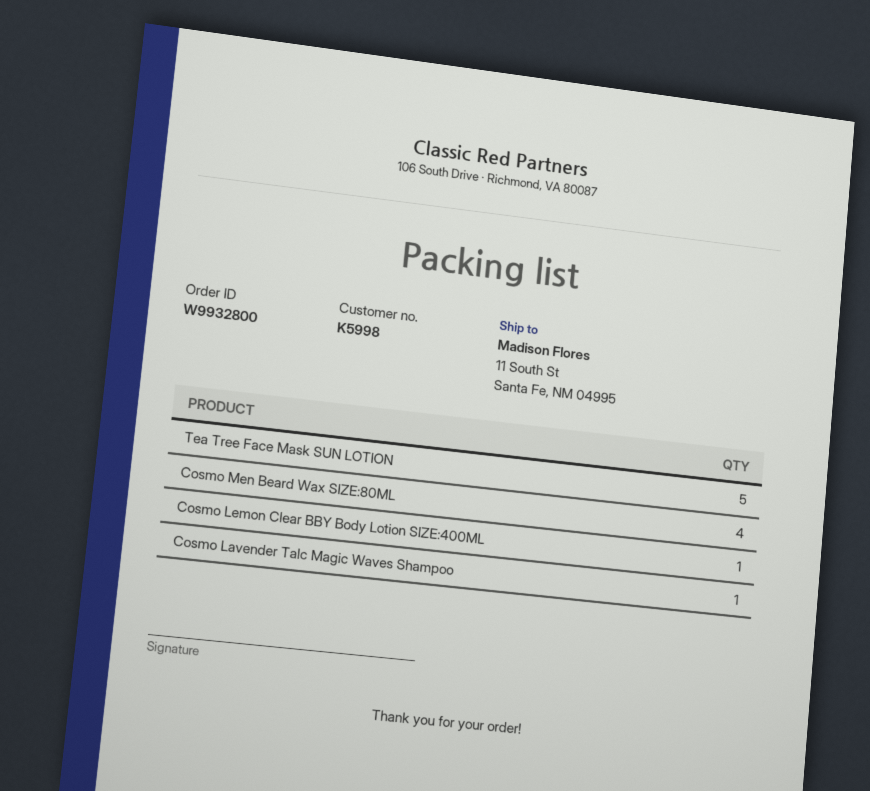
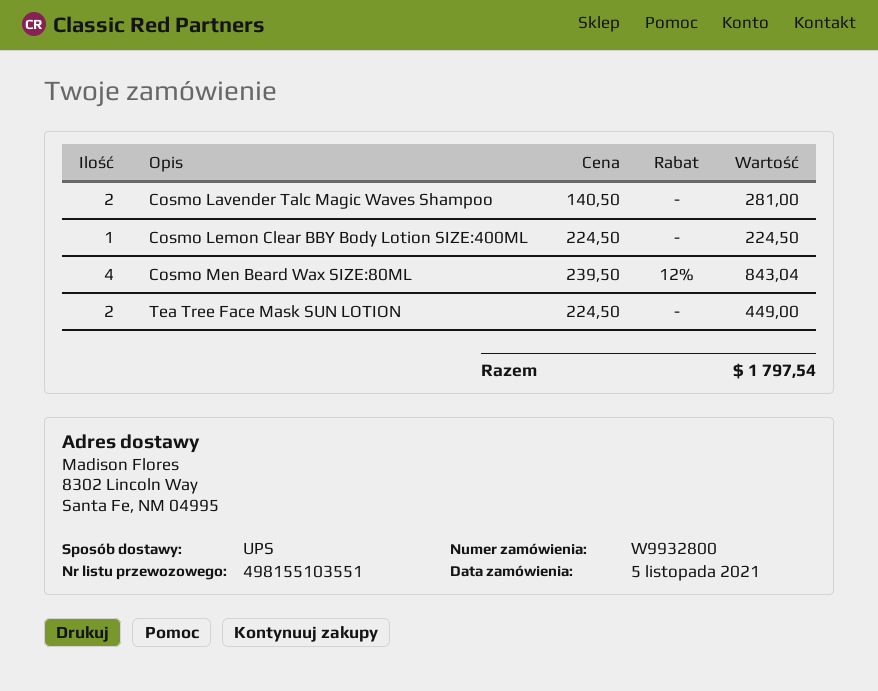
ship to: 11 South St, Santa Fe, NM 04995 -> 8302 Lincoln Way, Santa Fe, NM 04995
Tea Tree Face Mask SUN LOTION: 5 -> 2
Cosmo Lavender Talc Magic Waves Shampoo: 1 -> 2

